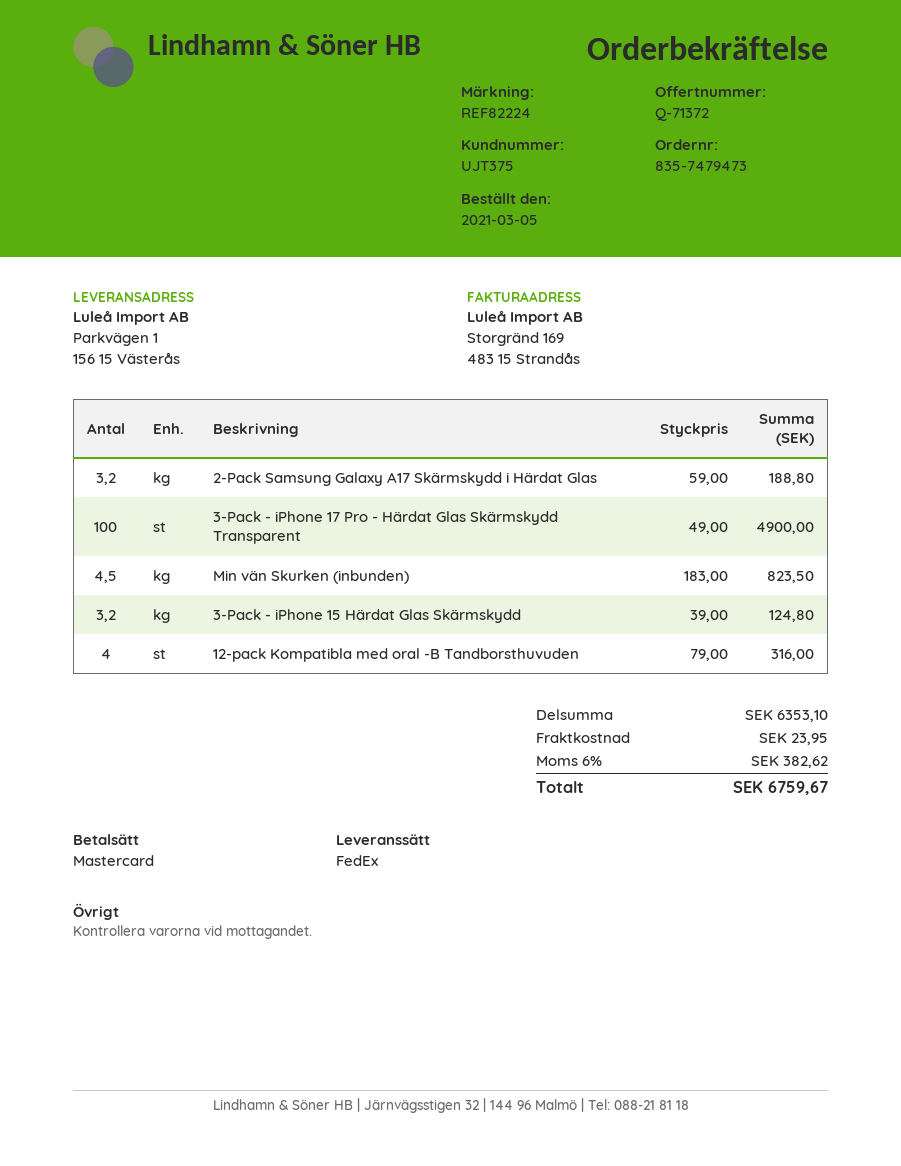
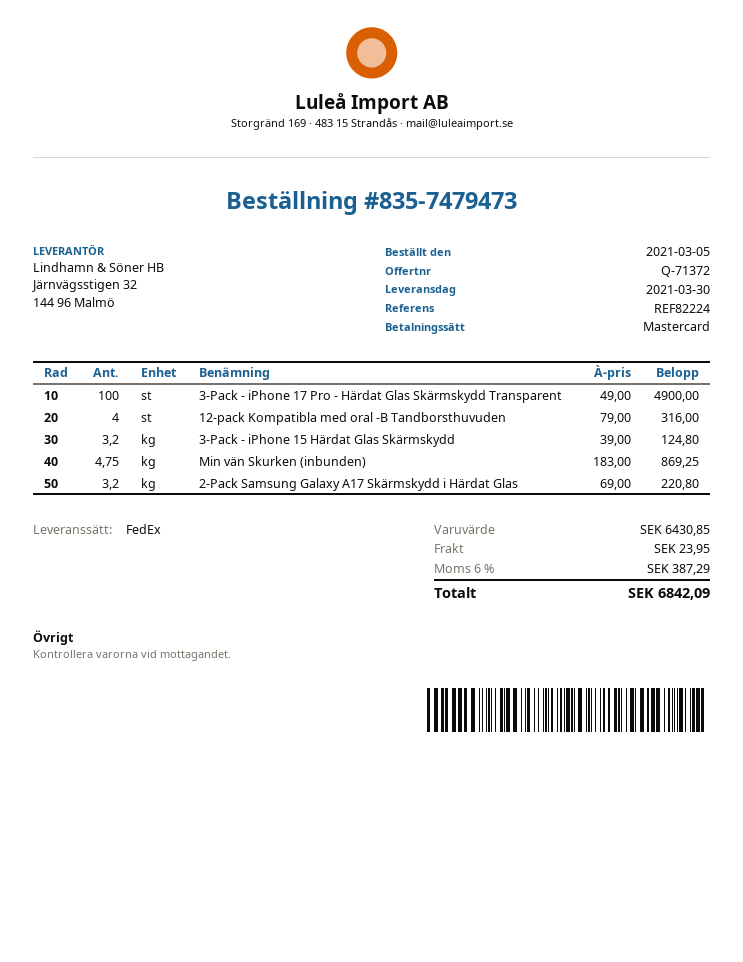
2-Pack Samsung Galaxy A17 Skärmskydd i Härdat Glas: 3.2 x 59.00 = 188.80 -> 3.2 x 69.00 = 220.80
Min vän Skurken (inbunden): 4.5 x 183.00 = 823.50 -> 4.75 x 183.00 = 869.25
subtotal: 6353.10 -> 6430.85
tax: 6% = 382.62 -> 6% = 387.29
total: 6759.67 -> 6842.09

